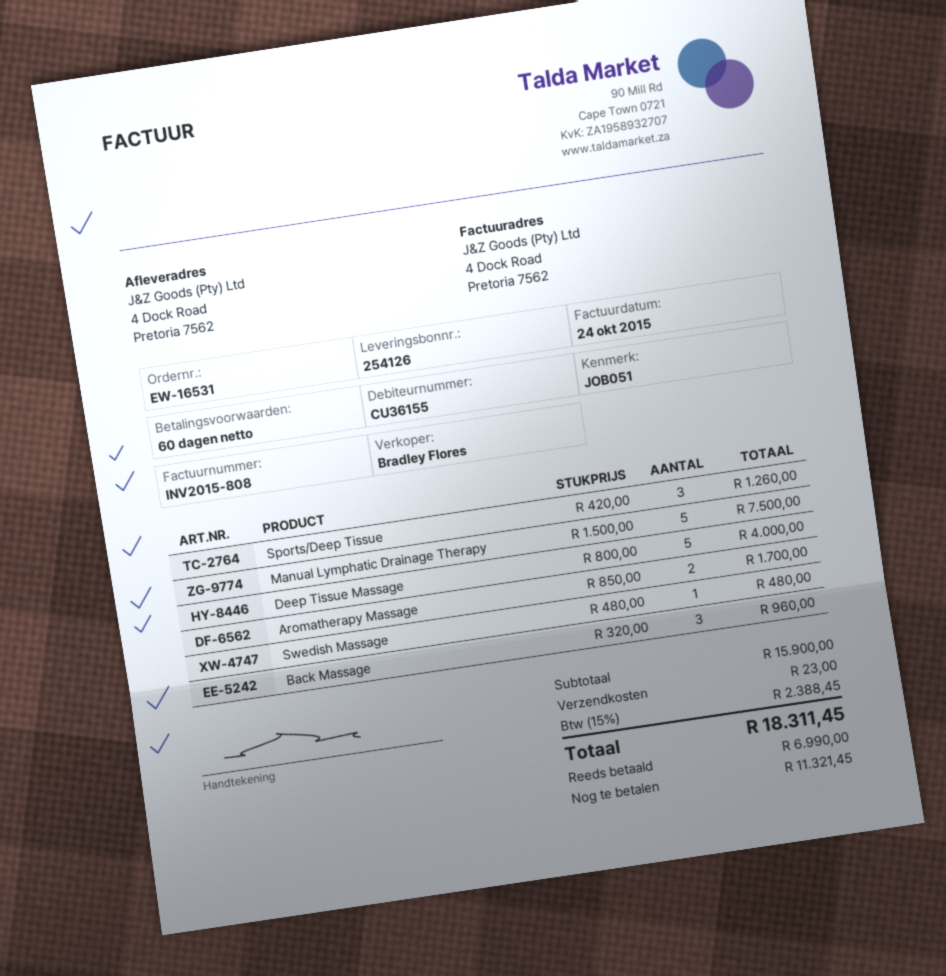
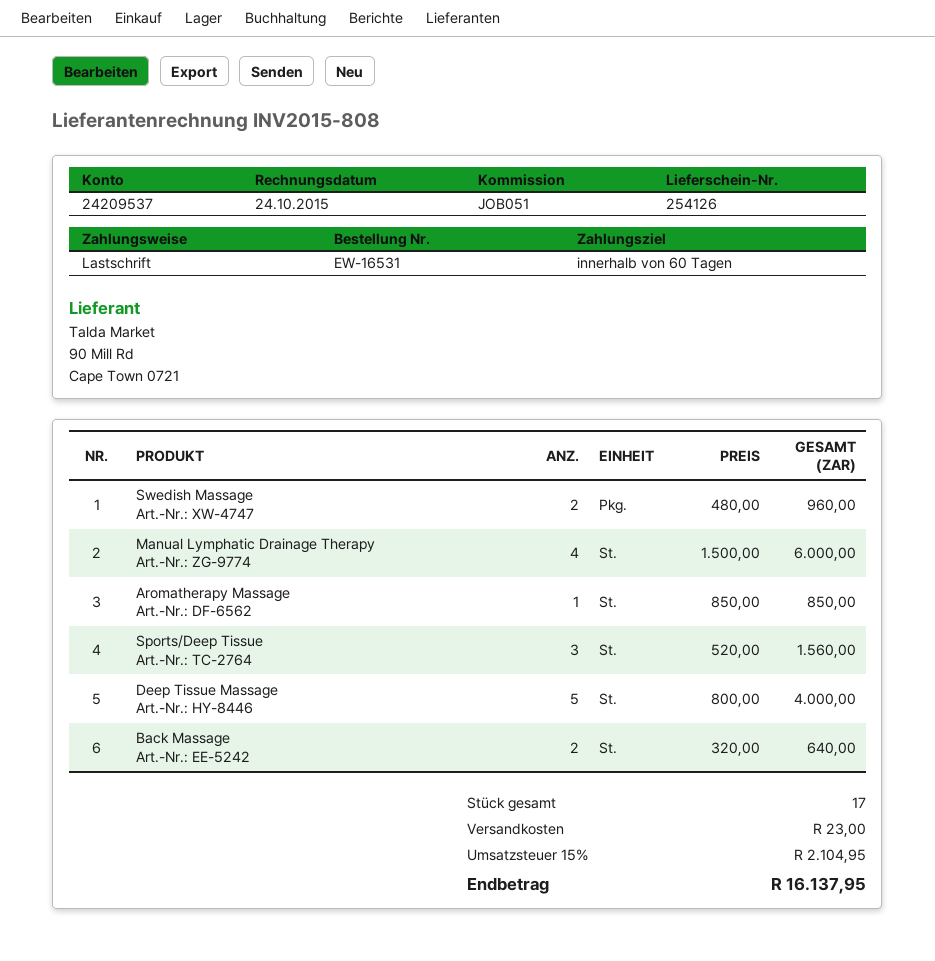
Sports/Deep Tissue: 3 x 420.00 = 1260.00 -> 3 x 520.00 = 1560.00
Manual Lymphatic Drainage Therapy: 5 x 1500.00 = 7500.00 -> 4 x 1500.00 = 6000.00
Aromatherapy Massage: 2 x 850.00 = 1700.00 -> 1 x 850.00 = 850.00
Swedish Massage: 1 x 480.00 = 480.00 -> 2 x 480.00 = 960.00
Back Massage: 3 x 320.00 = 960.00 -> 2 x 320.00 = 640.00
tax: 15% = 2388.45 -> 15% = 2104.95
total: 18311.45 -> 16137.95

